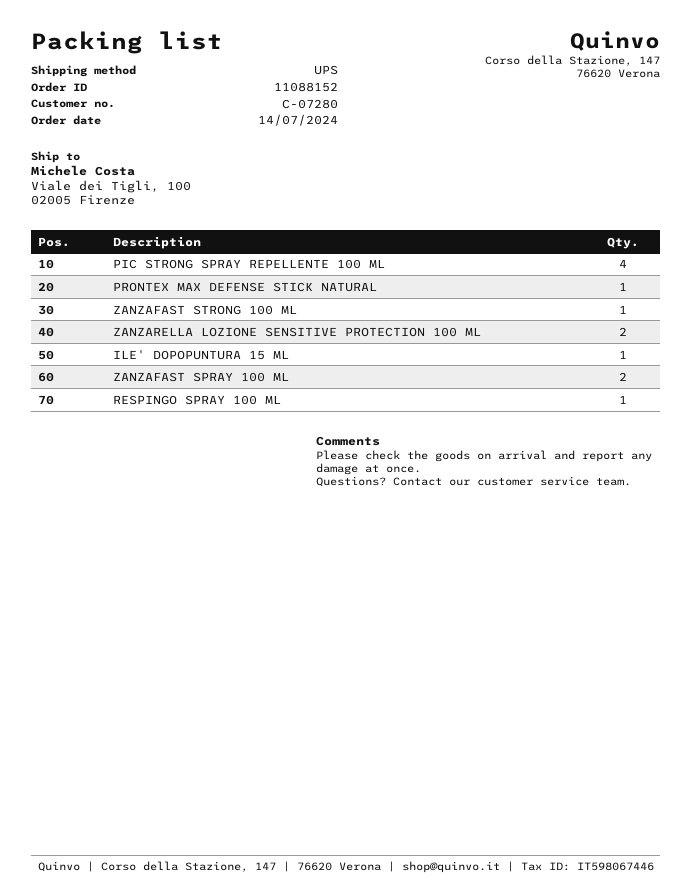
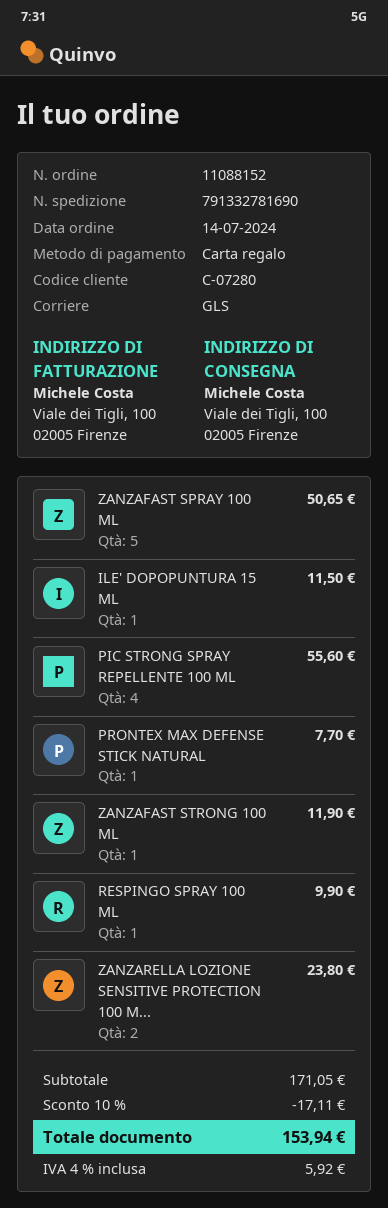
shipping method: UPS -> GLS
ZANZAFAST SPRAY 100 ML: 2 -> 5

